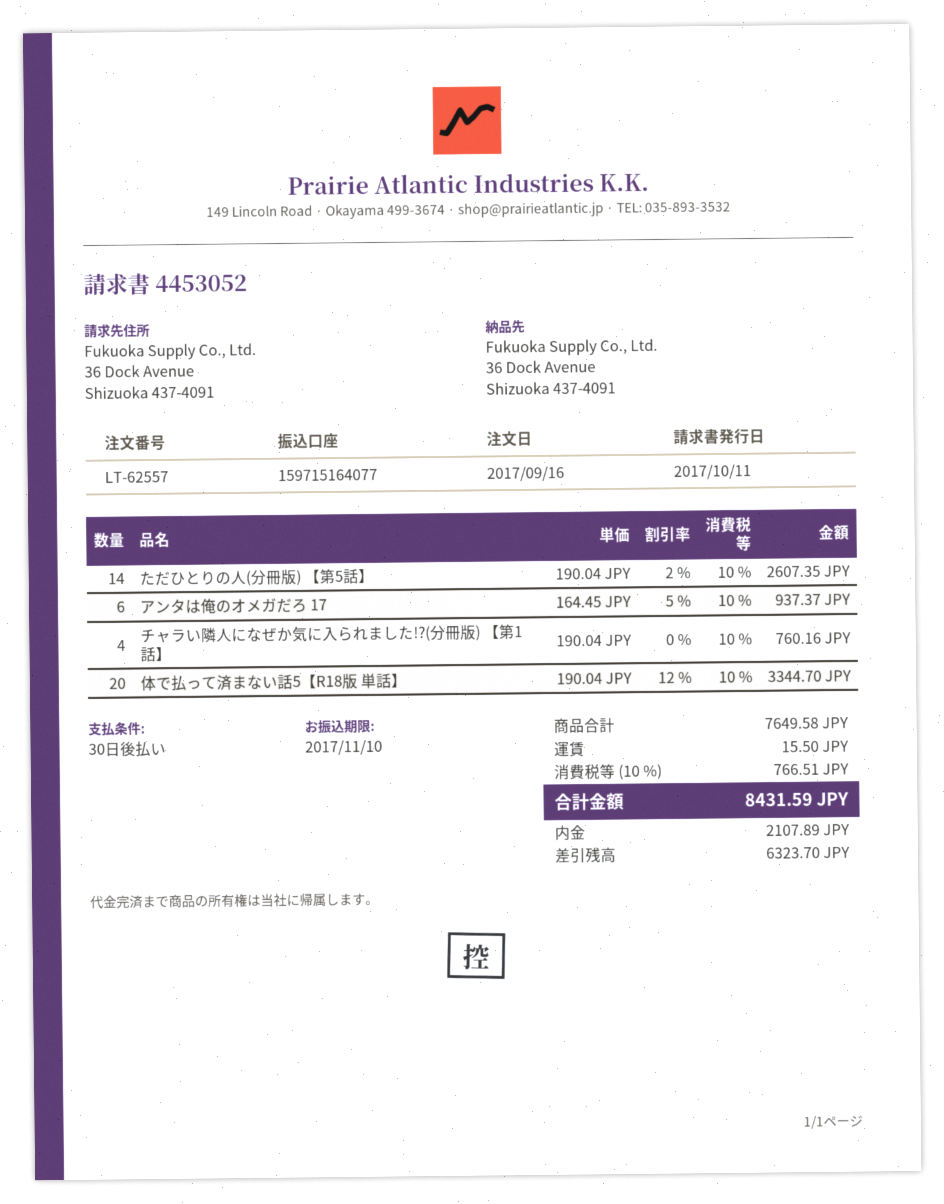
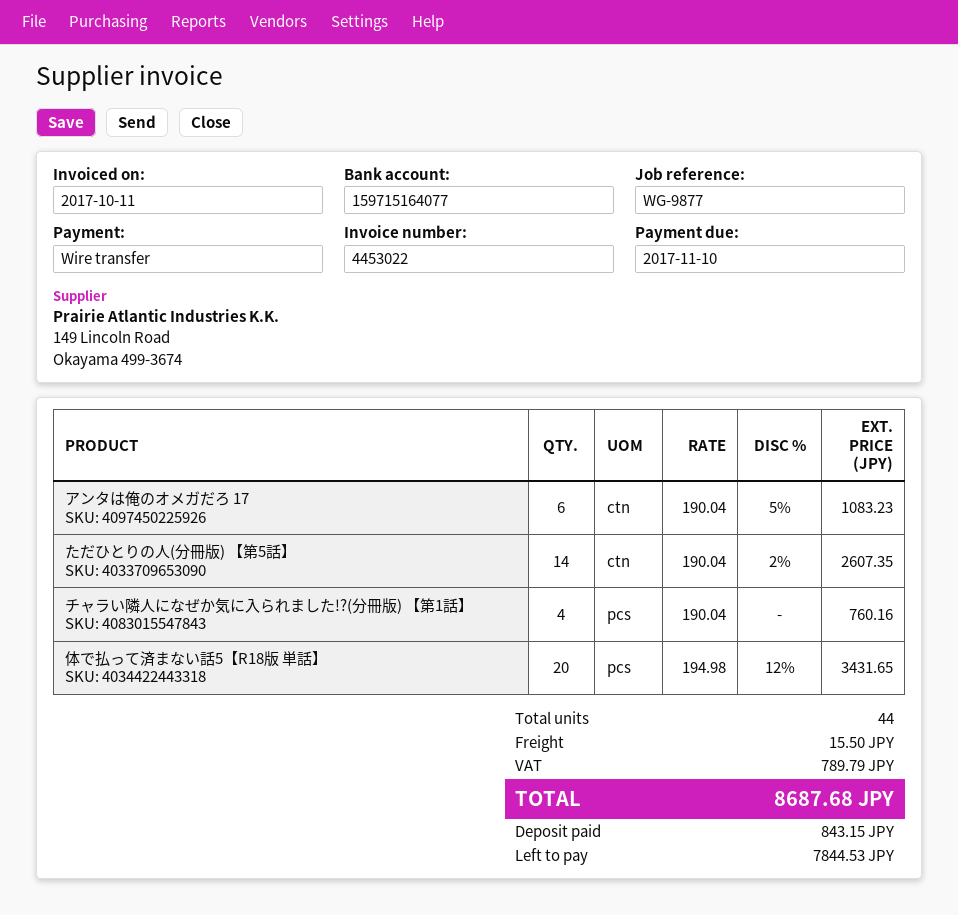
invoice number: 4453052 -> 4453022
アンタは俺のオメガだろ 17: 6 x 164.45 - 5% = 937.37 -> 6 x 190.04 - 5% = 1083.23
体で払って済まない話5【R18版 単話】: 20 x 190.04 - 12% = 3344.70 -> 20 x 194.98 - 12% = 3431.65
tax: 766.51 -> 789.79
total: 8431.59 -> 8687.68
deposit: 2107.89 -> 843.15
balance: 6323.70 -> 7844.53

